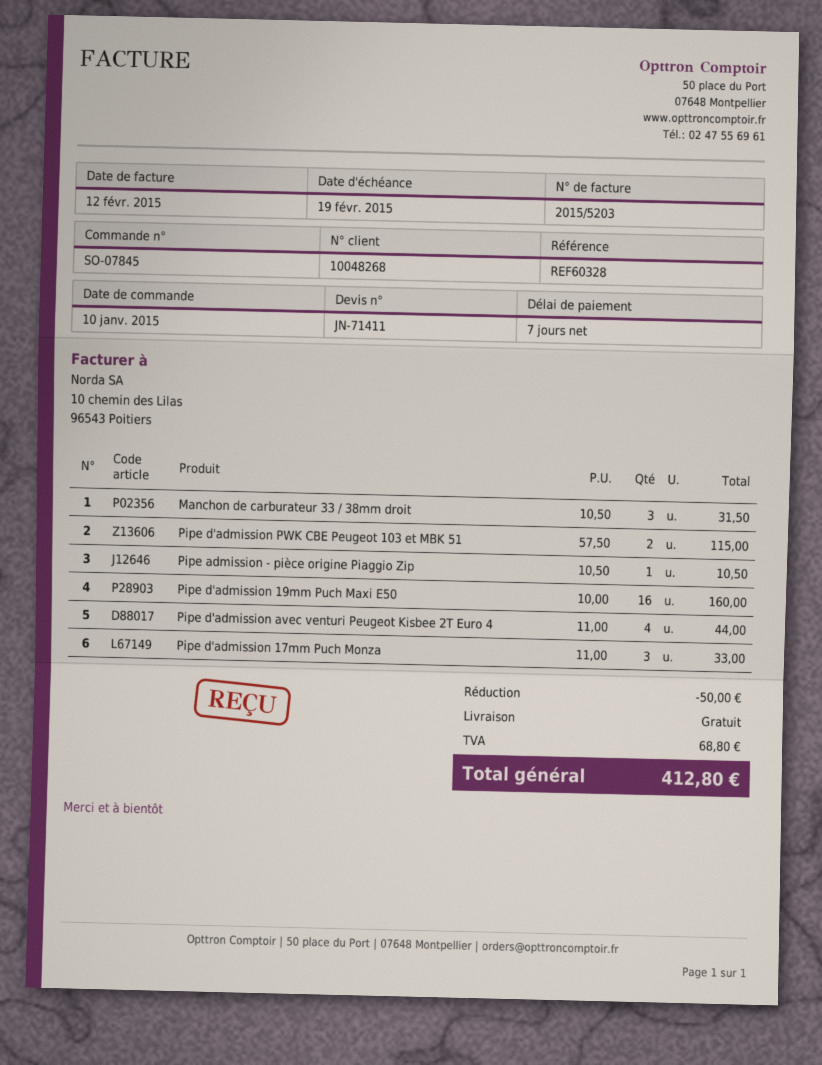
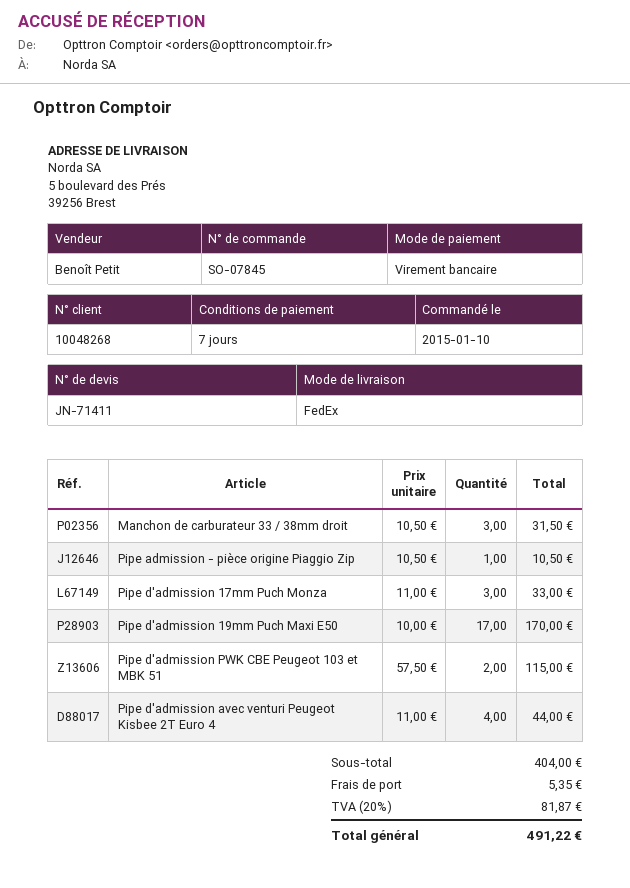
Pipe d'admission 19mm Puch Maxi E50: 16 x 10.00 = 160.00 -> 17 x 10.00 = 170.00
discount: 50.00 -> none
shipping: 0.00 -> 5.35
tax: 68.80 -> 81.87
total: 412.80 -> 491.22

